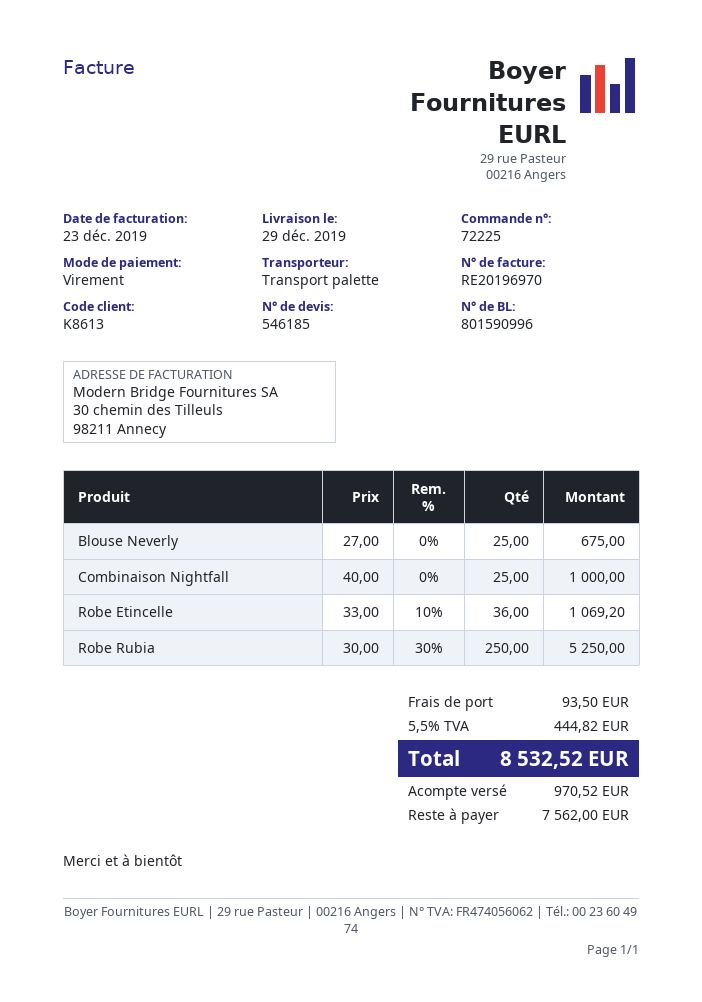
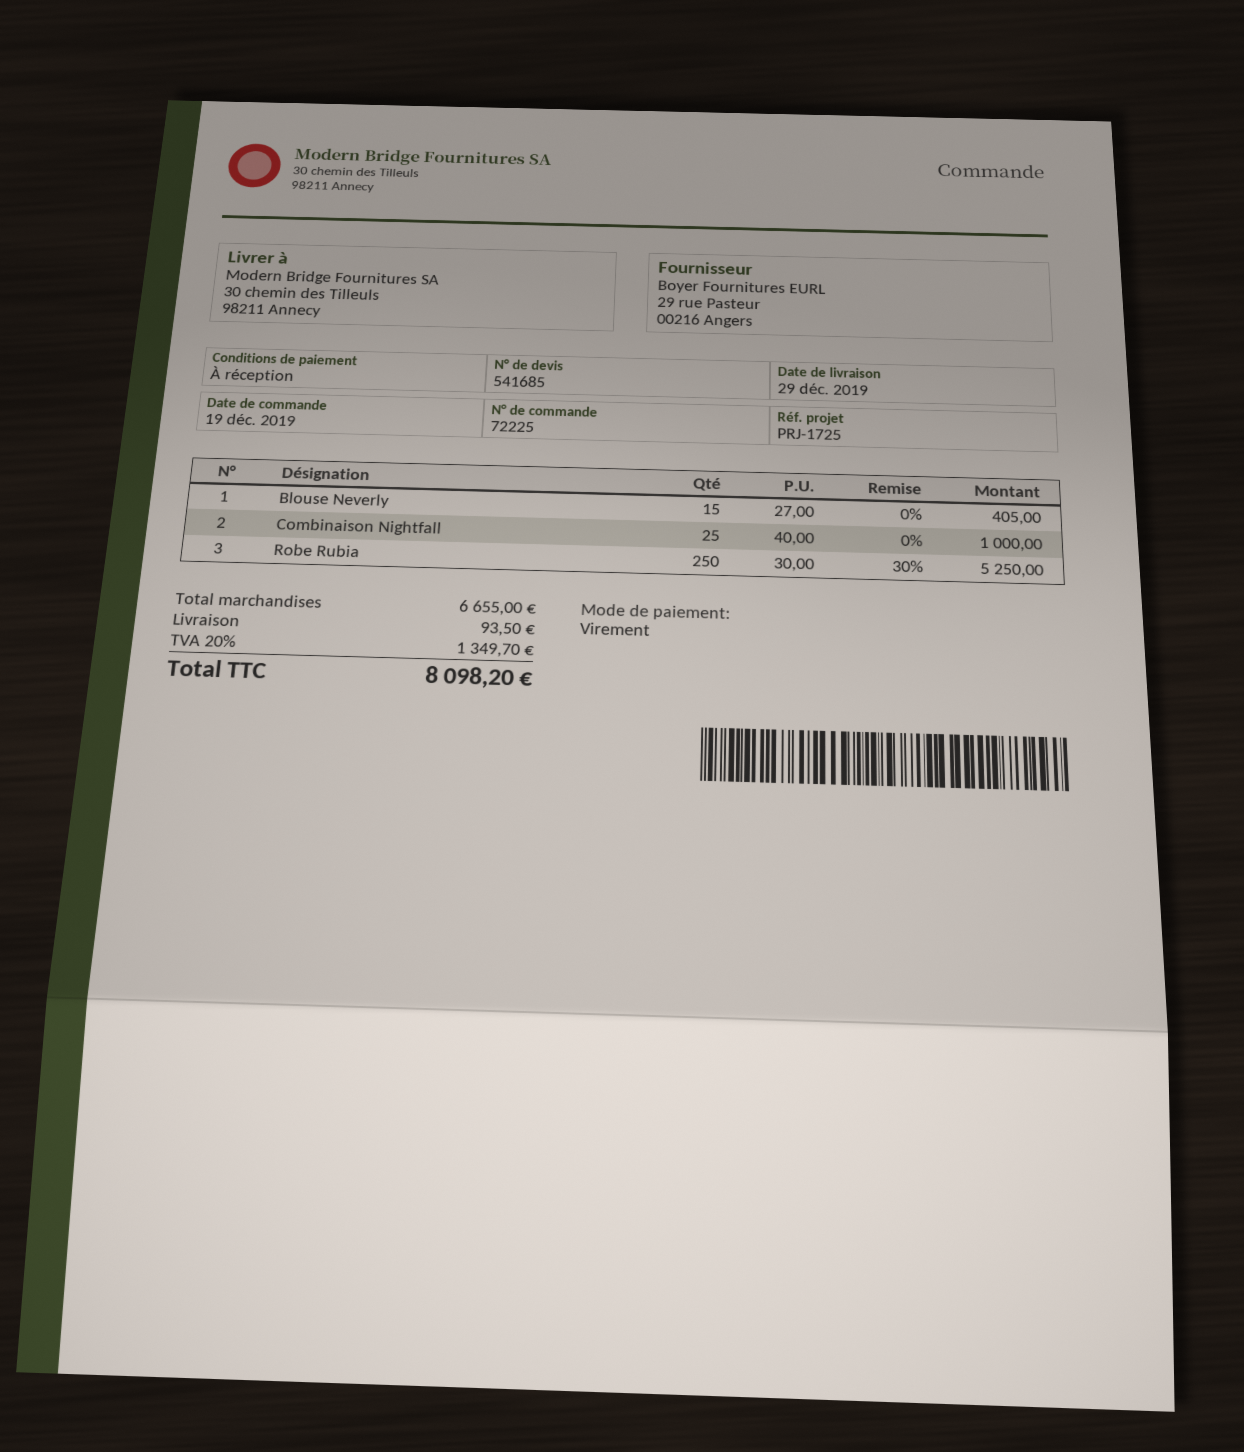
quote number: 546185 -> 541685
Blouse Neverly: 25 x 27.00 = 675.00 -> 15 x 27.00 = 405.00
Robe Etincelle: 36 x 33.00 - 10% = 1069.20 -> none
tax: 5.5% = 444.82 -> 20% = 1349.70
total: 8532.52 -> 8098.20

